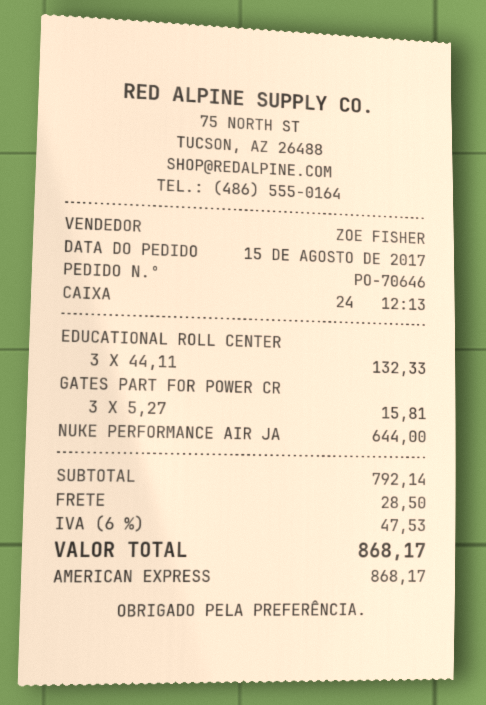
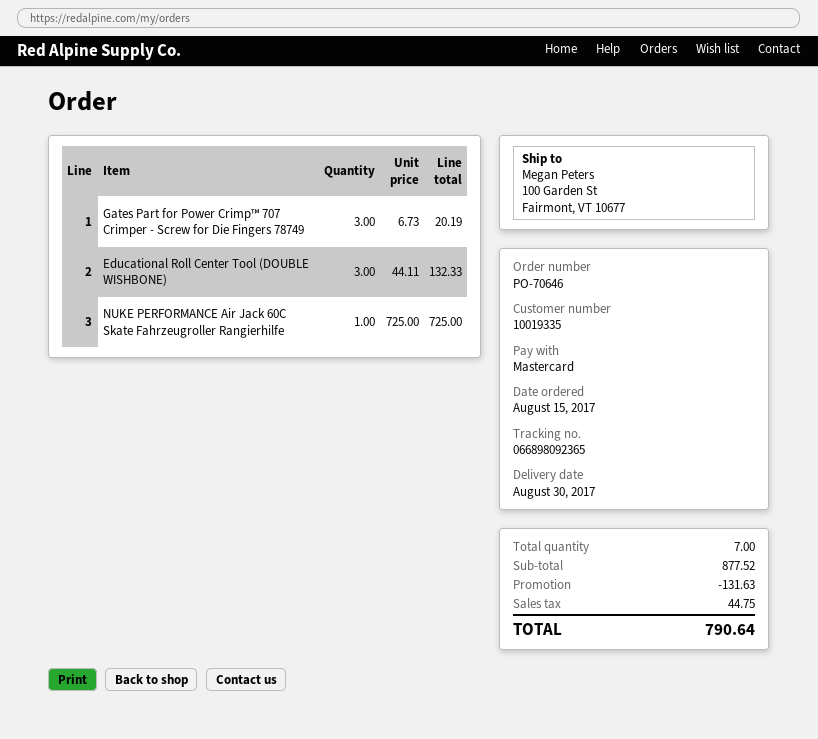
payment method: American Express -> Mastercard
GATES PART FOR POWER CR: 3 x 5.27 = 15.81 -> 3 x 6.73 = 20.19
NUKE PERFORMANCE AIR JA: 1 x 644.00 = 644.00 -> 1 x 725.00 = 725.00
subtotal: 792.14 -> 877.52
discount: none -> 131.63
shipping: 28.50 -> none
tax: 47.53 -> 44.75
total: 868.17 -> 790.64

